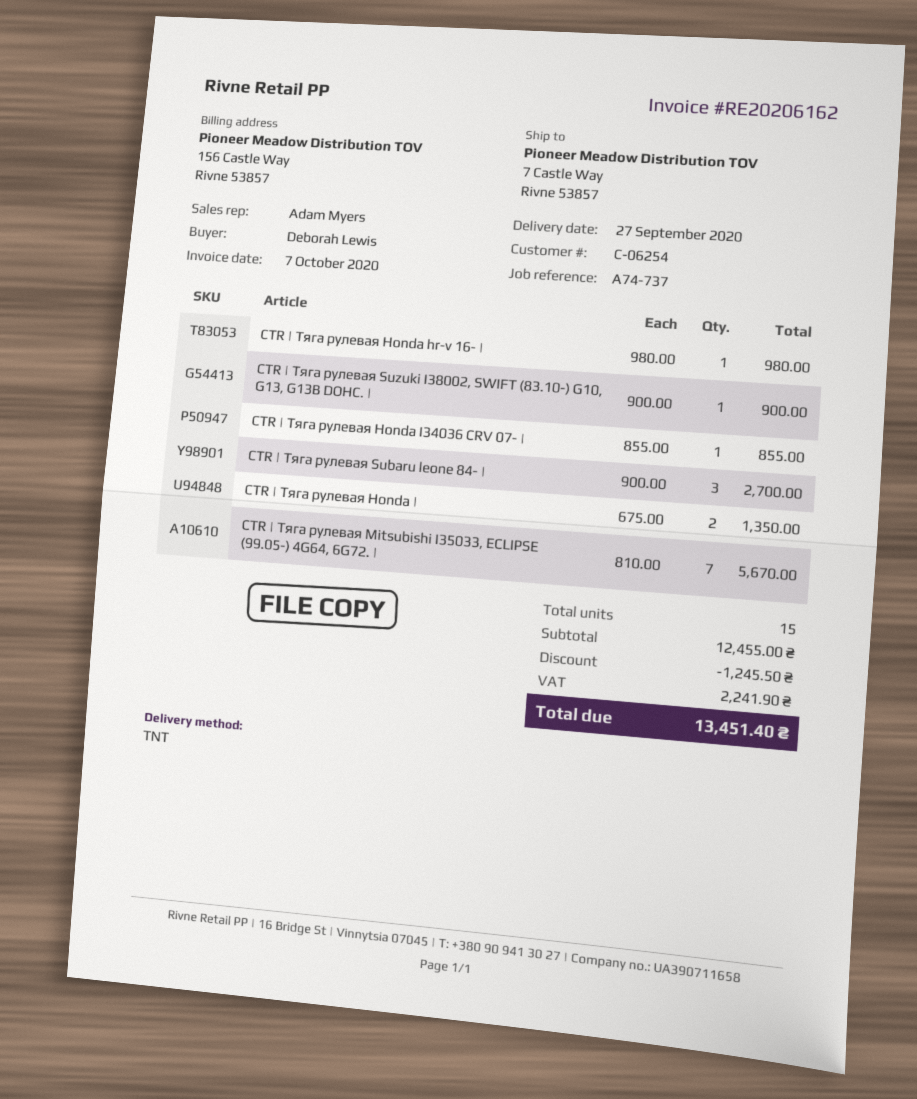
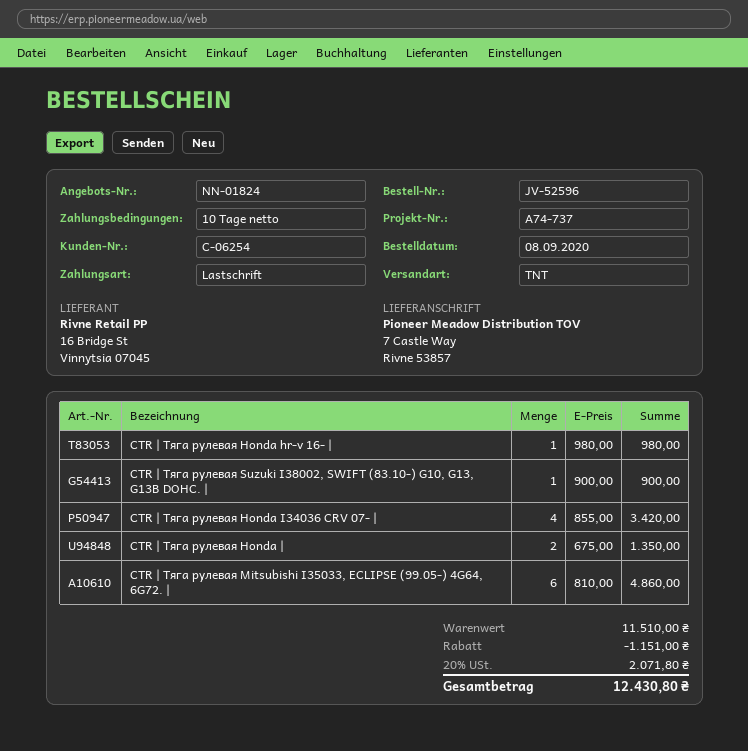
CTR | Тяга рулевая Honda I34036 CRV 07- |: 1 x 855.00 = 855.00 -> 4 x 855.00 = 3420.00
CTR | Тяга рулевая Subaru leone 84- |: 3 x 900.00 = 2700.00 -> none
CTR | Тяга рулевая Mitsubishi I35033, ECLIPSE (99.05-) 4G64, 6G72. |: 7 x 810.00 = 5670.00 -> 6 x 810.00 = 4860.00
subtotal: 12455.00 -> 11510.00
discount: 1245.50 -> 1151.00
tax: 2241.90 -> 2071.80
total: 13451.40 -> 12430.80

